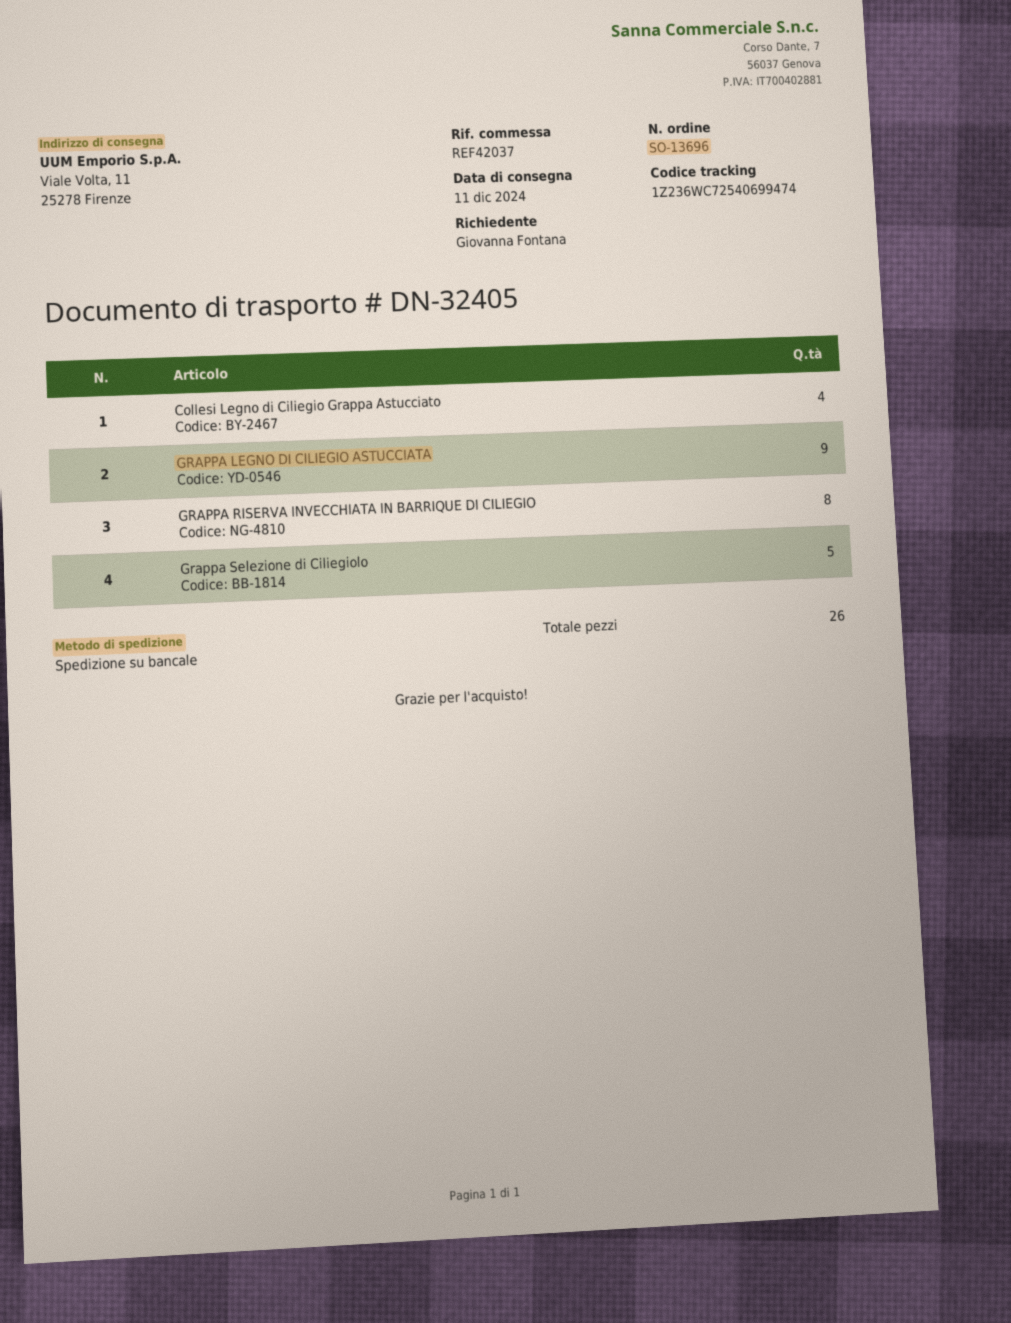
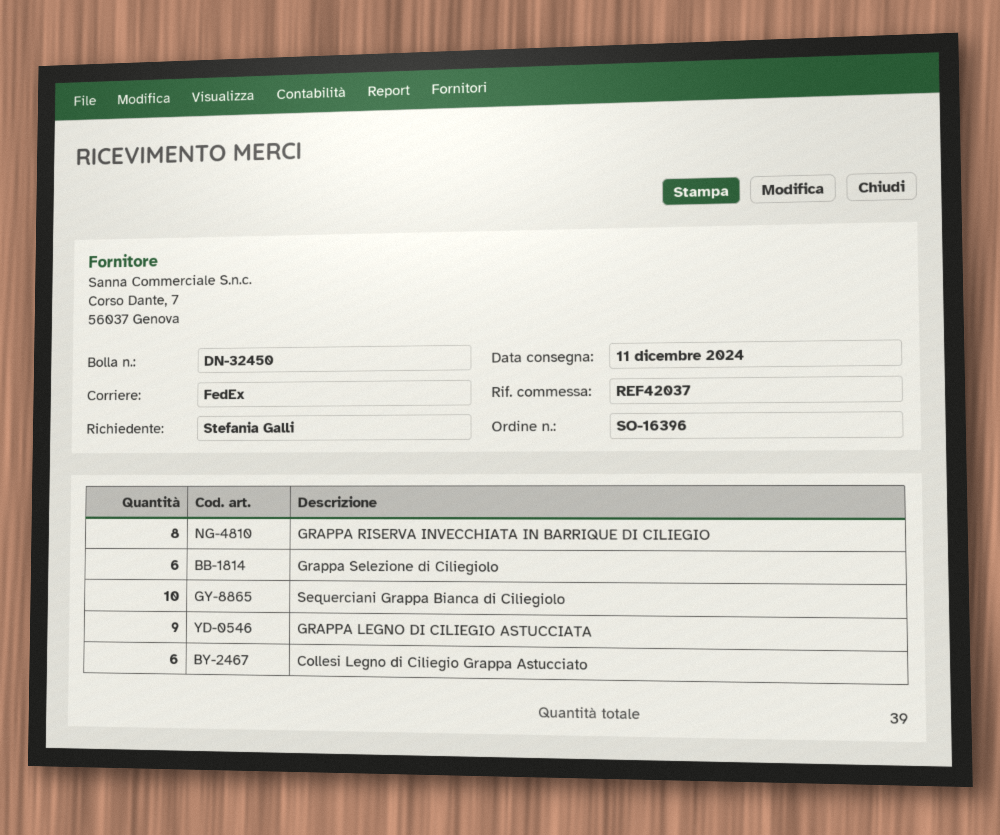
order number: SO-13696 -> SO-16396
delivery note number: DN-32405 -> DN-32450
ordered by: Giovanna Fontana -> Stefania Galli
shipping method: pallet freight -> FedEx
Collesi Legno di Ciliegio Grappa Astucciato: 4 -> 6
Grappa Selezione di Ciliegiolo: 5 -> 6
Sequerciani Grappa Bianca di Ciliegiolo: none -> 10
total quantity: 26 -> 39

